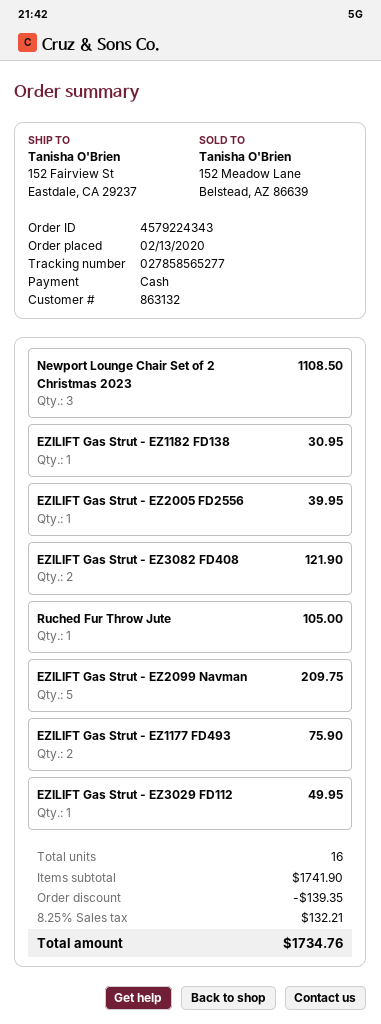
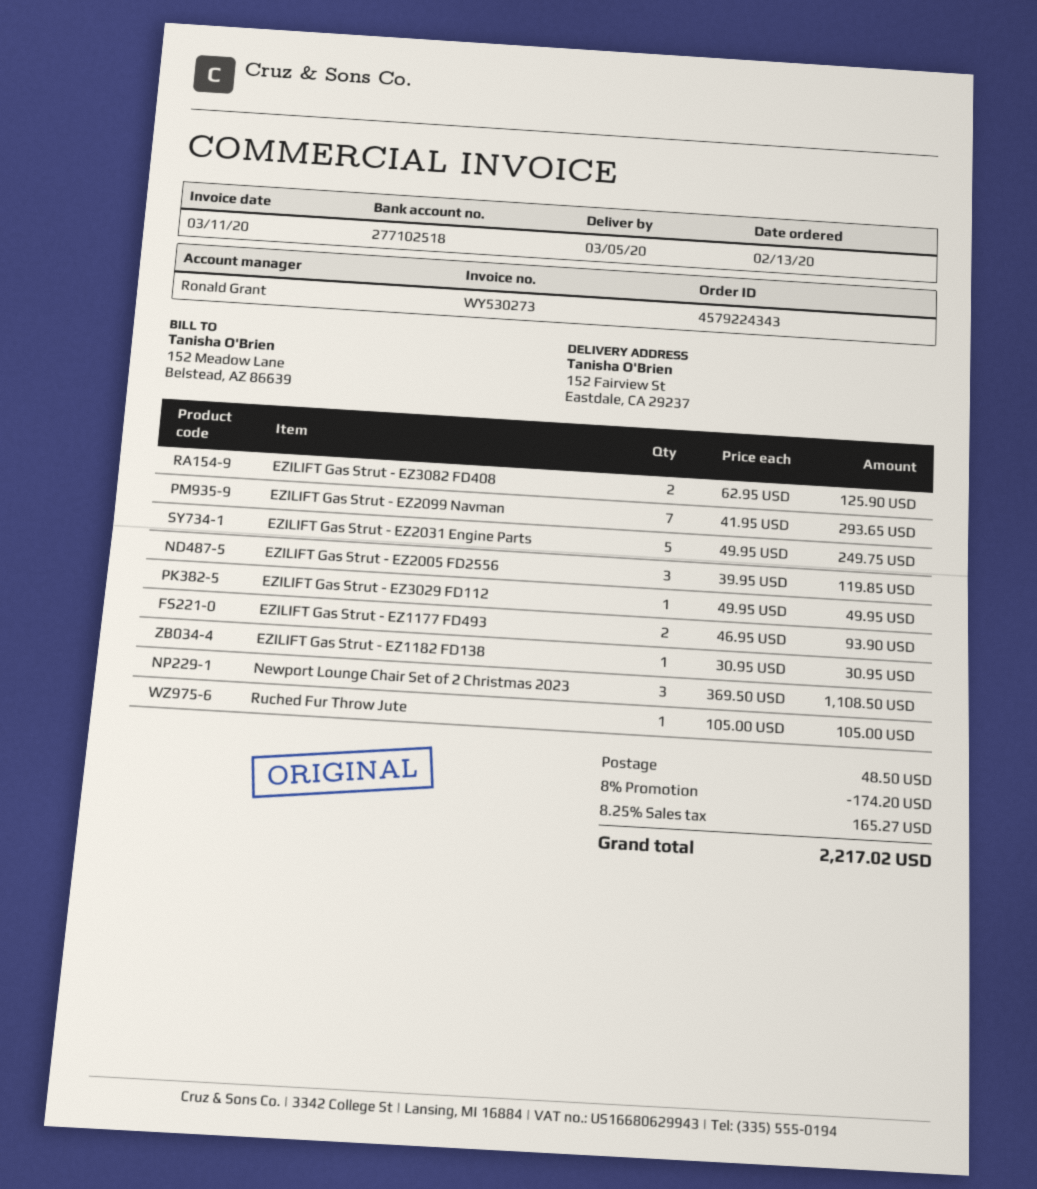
EZILIFT Gas Strut - EZ2005 FD2556: 1 for 39.95 -> 3 for 119.85
EZILIFT Gas Strut - EZ3082 FD408: 2 for 121.90 -> 2 for 125.90
EZILIFT Gas Strut - EZ2099 Navman: 5 for 209.75 -> 7 for 293.65
EZILIFT Gas Strut - EZ1177 FD493: 2 for 75.90 -> 2 for 93.90
EZILIFT Gas Strut - EZ2031 Engine Parts: none -> 5 for 249.75
discount: 139.35 -> 174.20
shipping: none -> 48.50
tax: 8.25% = 132.21 -> 8.25% = 165.27
total: 1734.76 -> 2217.02

